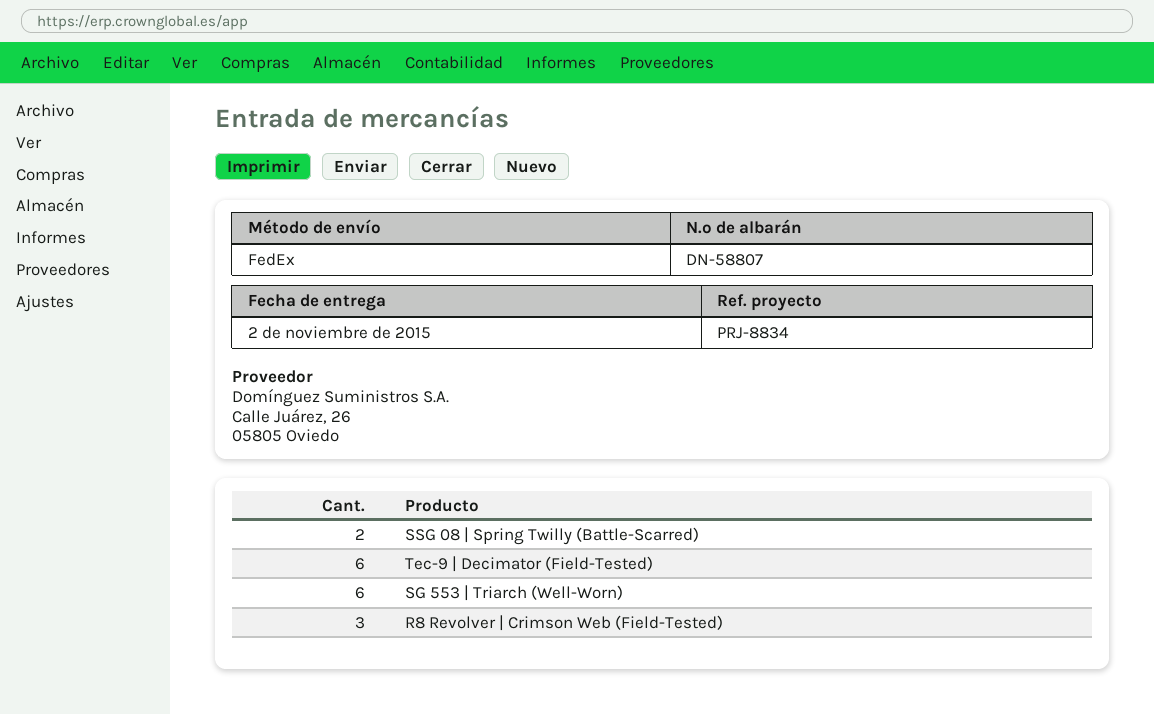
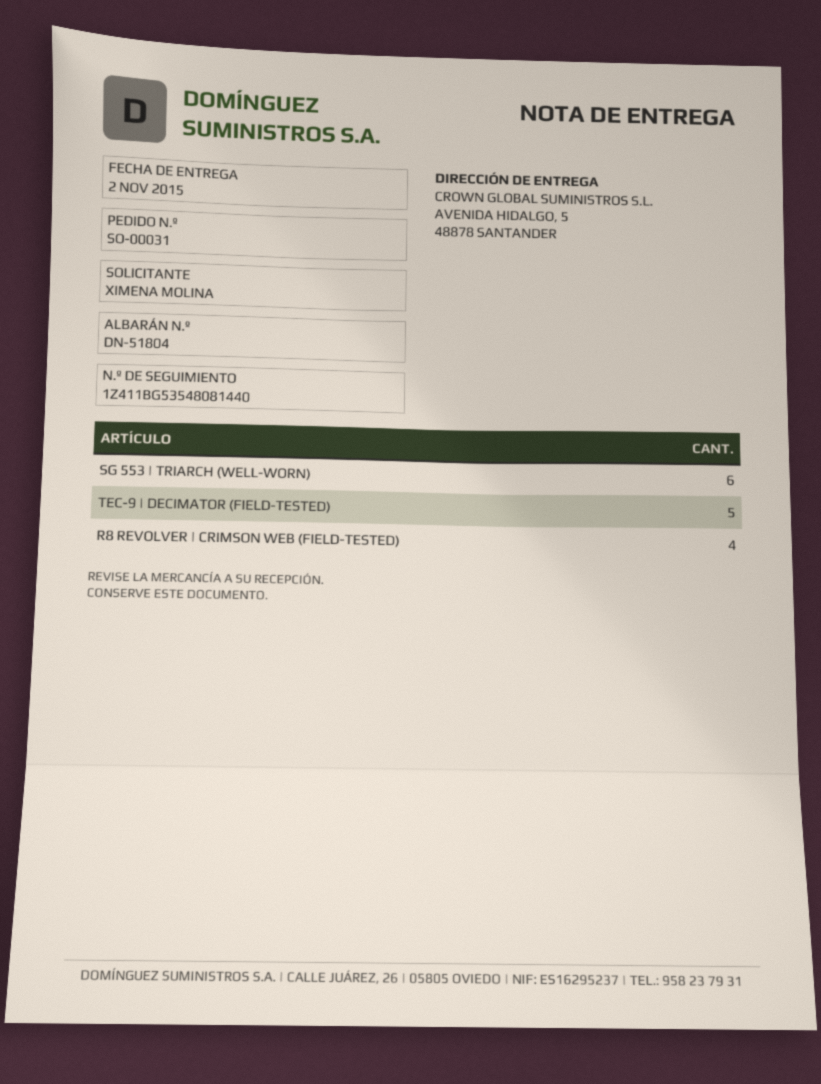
delivery note number: DN-58807 -> DN-51804
SSG 08 | Spring Twilly (Battle-Scarred): 2 -> none
Tec-9 | Decimator (Field-Tested): 6 -> 5
R8 Revolver | Crimson Web (Field-Tested): 3 -> 4

